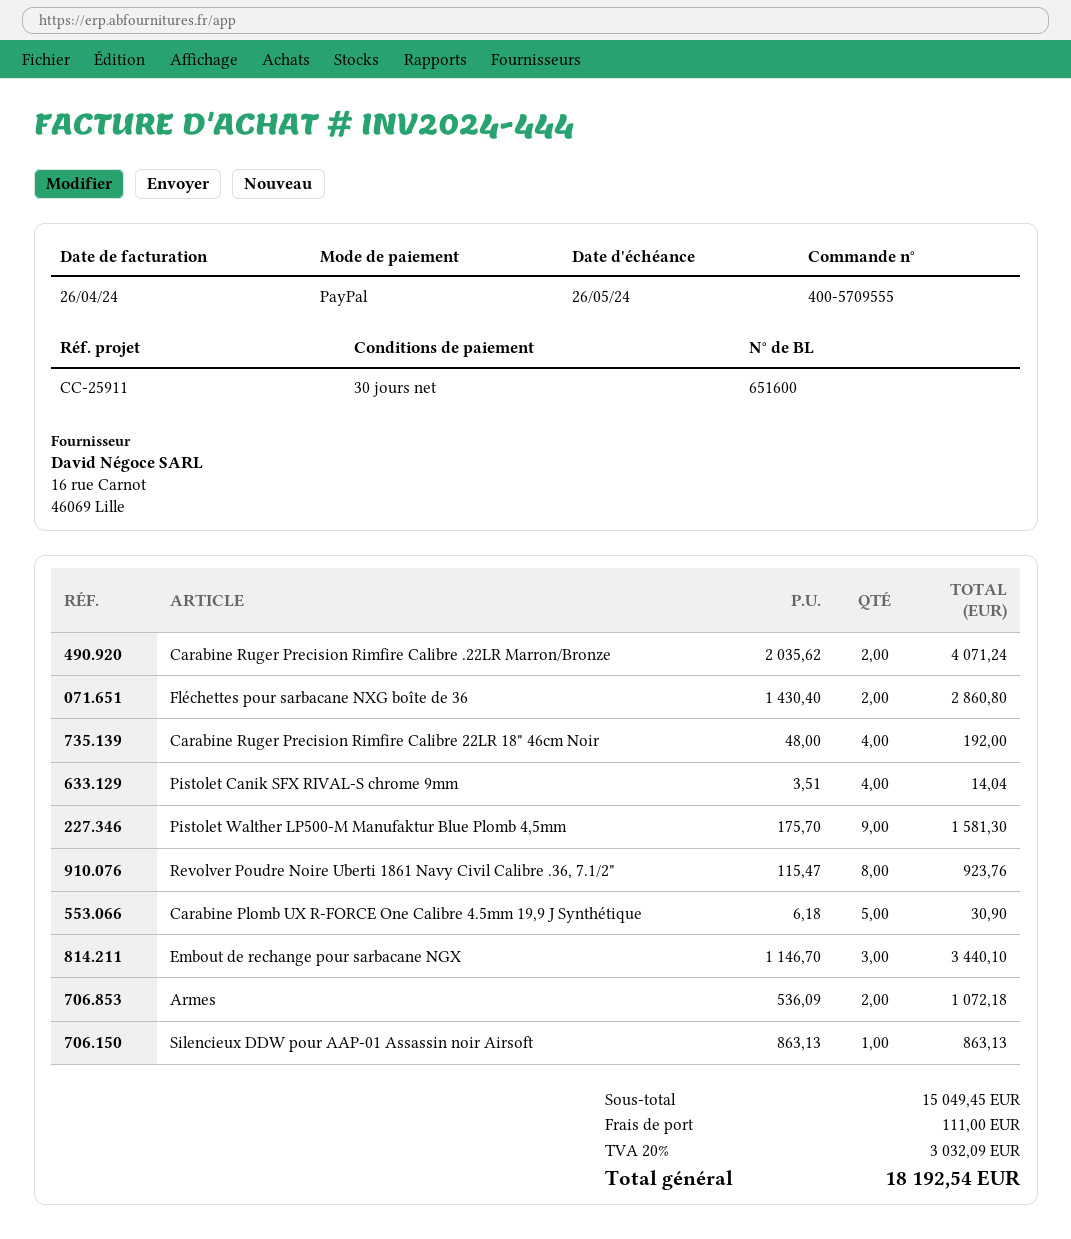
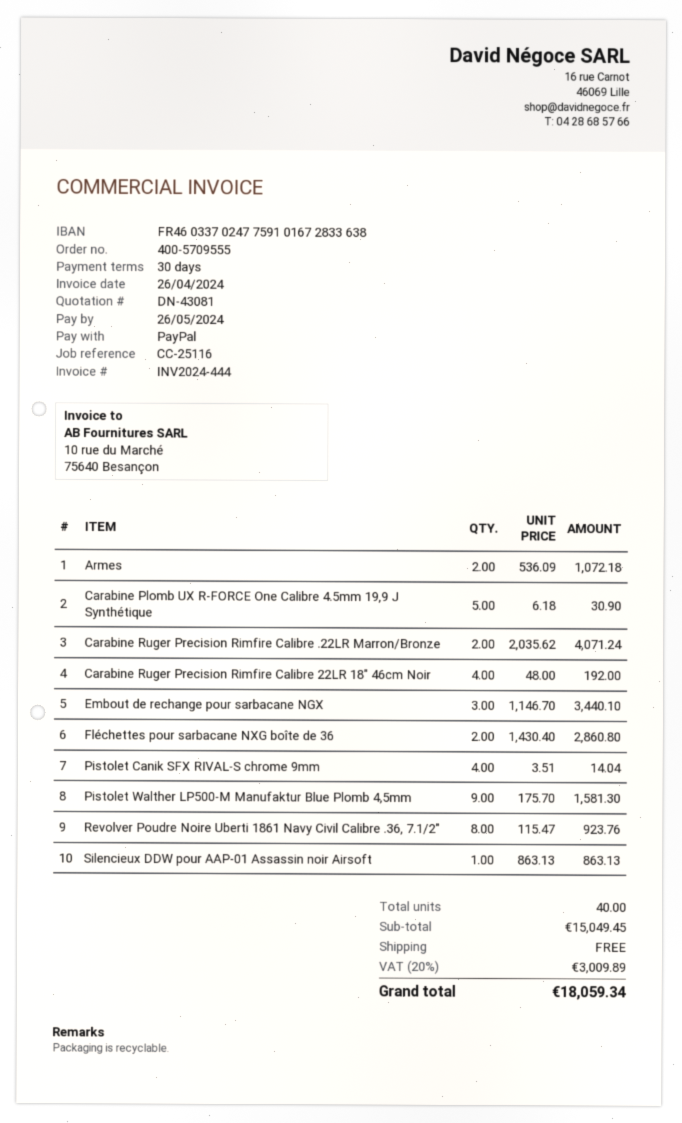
reference: CC-25911 -> CC-25116
shipping: 111.00 -> 0.00
tax: 20% = 3032.09 -> 20% = 3009.89
total: 18192.54 -> 18059.34

